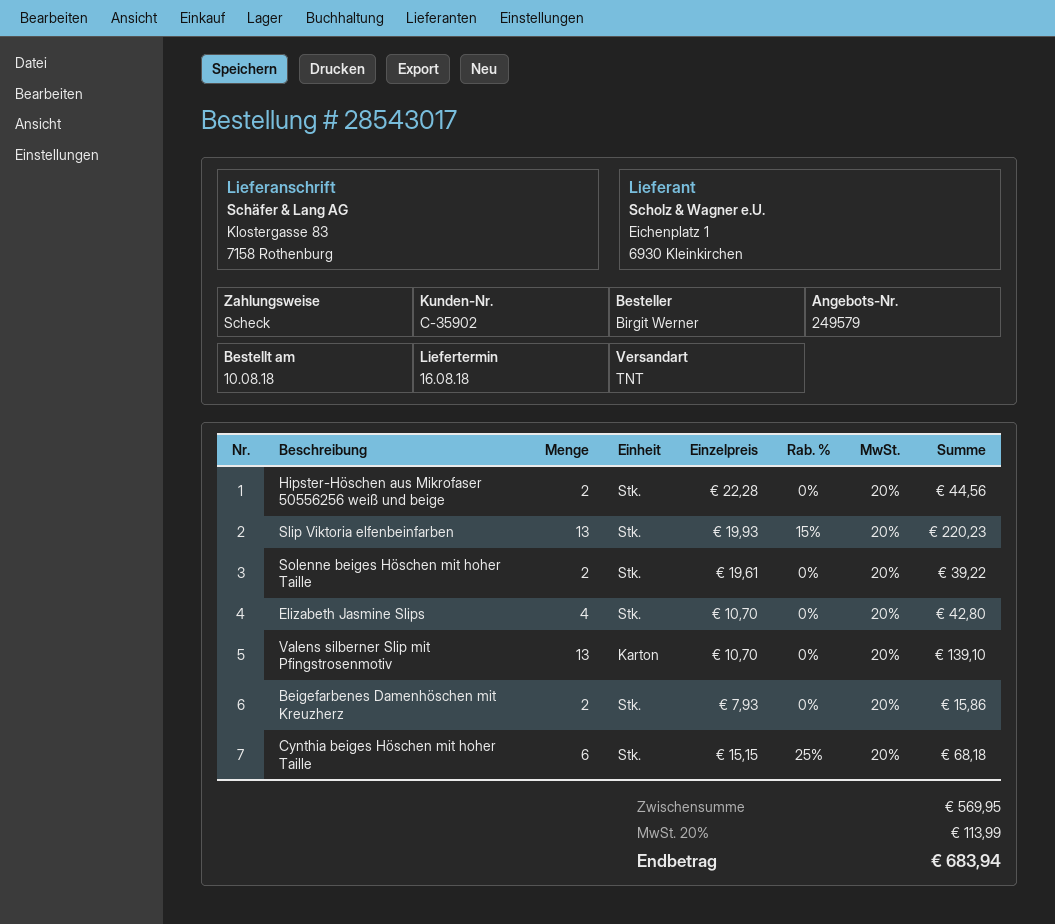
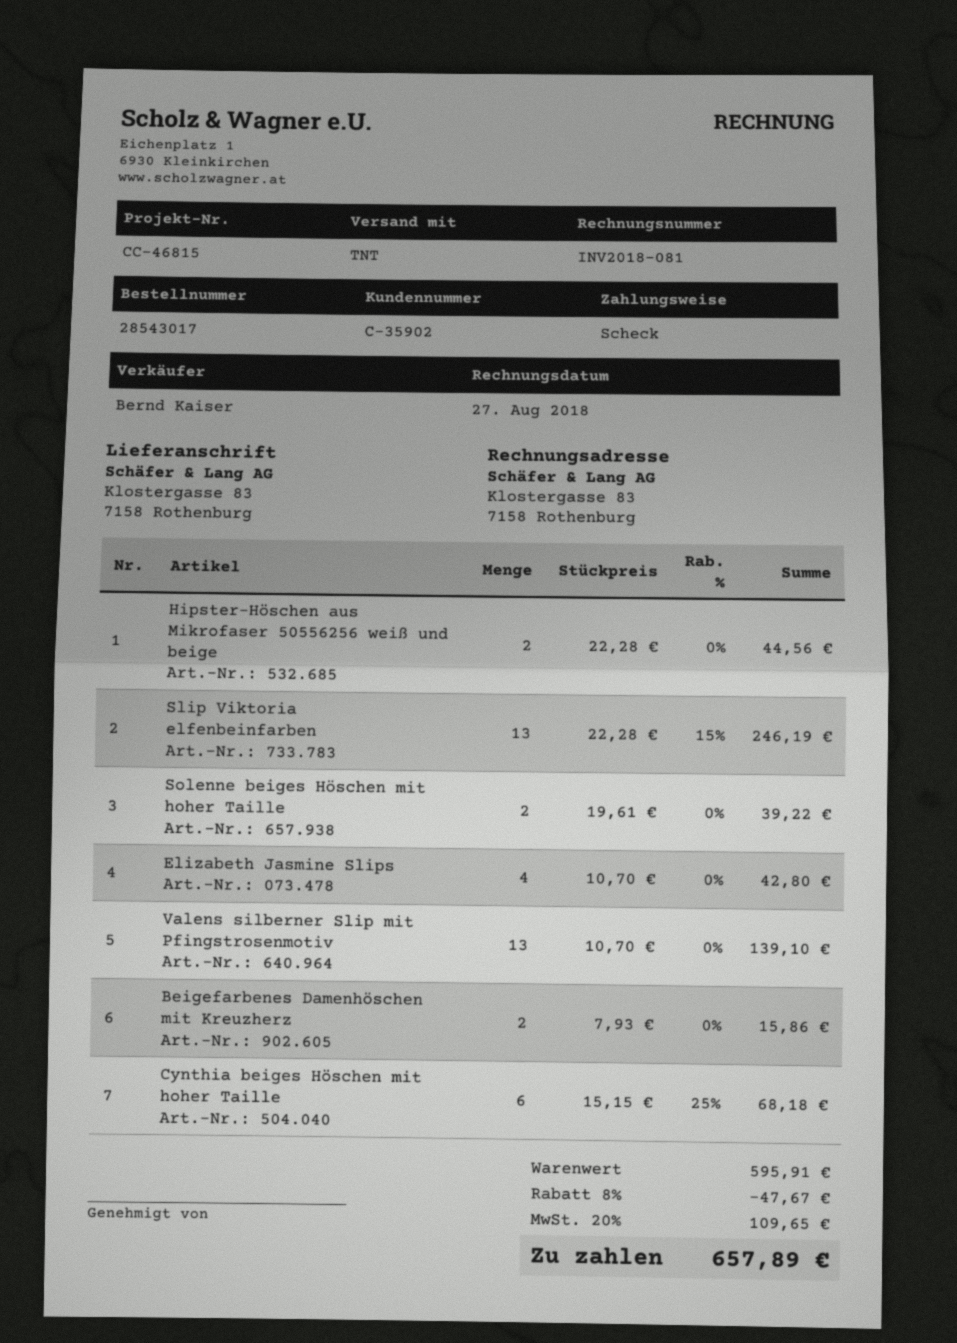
Slip Viktoria elfenbeinfarben: 13 x 19.93 - 15% = 220.23 -> 13 x 22.28 - 15% = 246.19
subtotal: 569.95 -> 595.91
discount: none -> 8% = 47.67
tax: 20% = 113.99 -> 20% = 109.65
total: 683.94 -> 657.89

